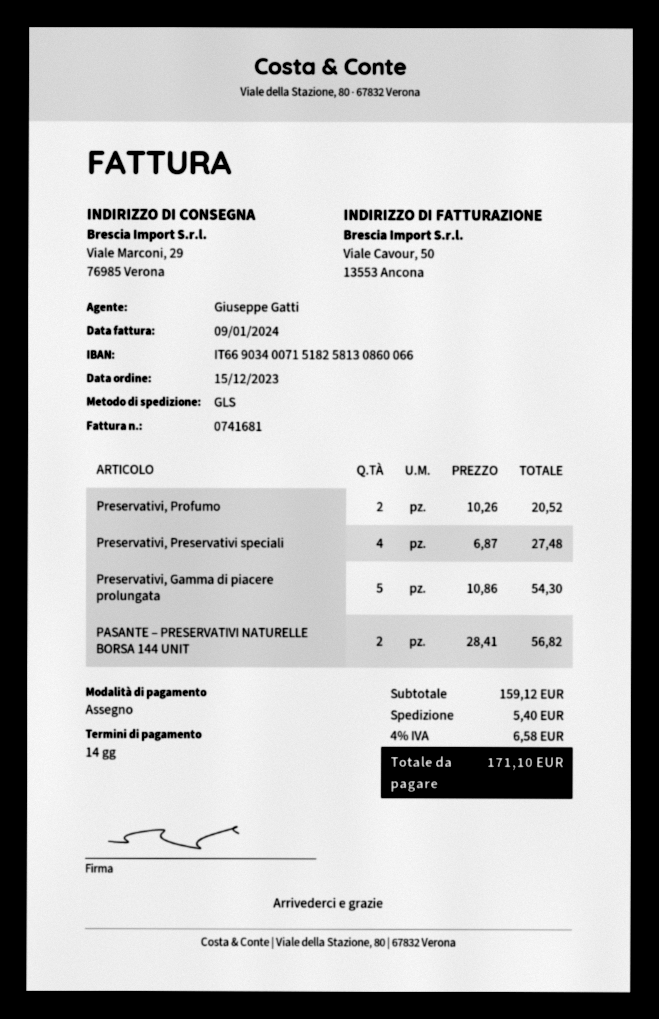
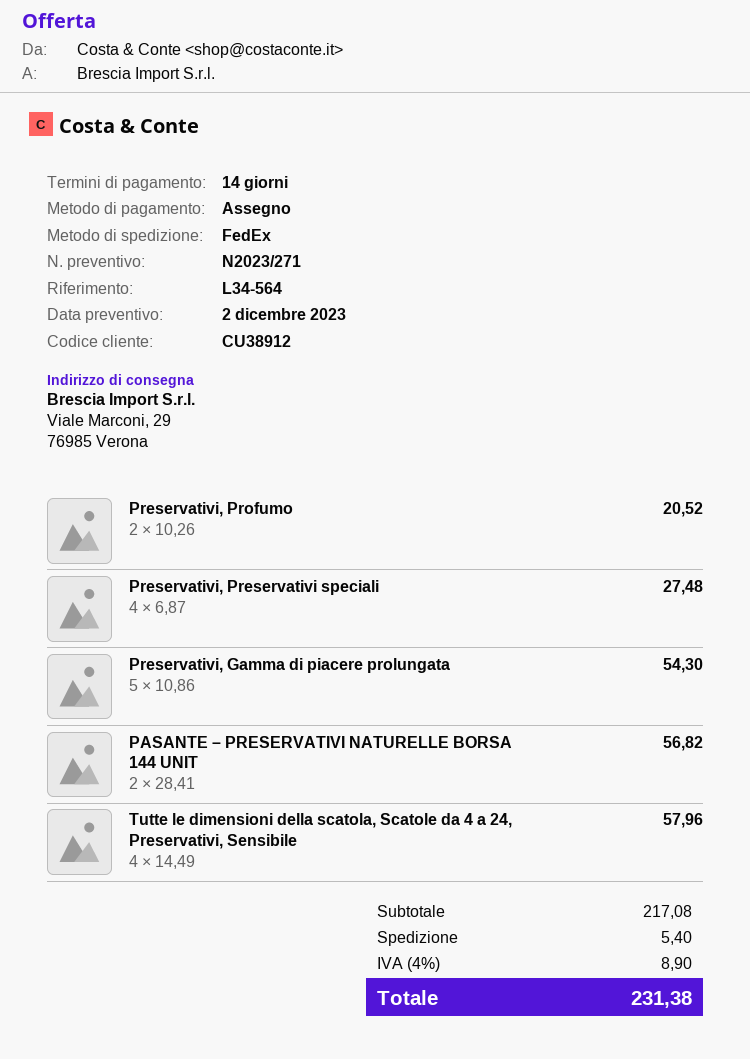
shipping method: GLS -> FedEx
Tutte le dimensioni della scatola, Scatole da 4 a 24, Preservativi, Sensibile: none -> 4 x 14.49 = 57.96
subtotal: 159.12 -> 217.08
tax: 4% = 6.58 -> 4% = 8.90
total: 171.10 -> 231.38

